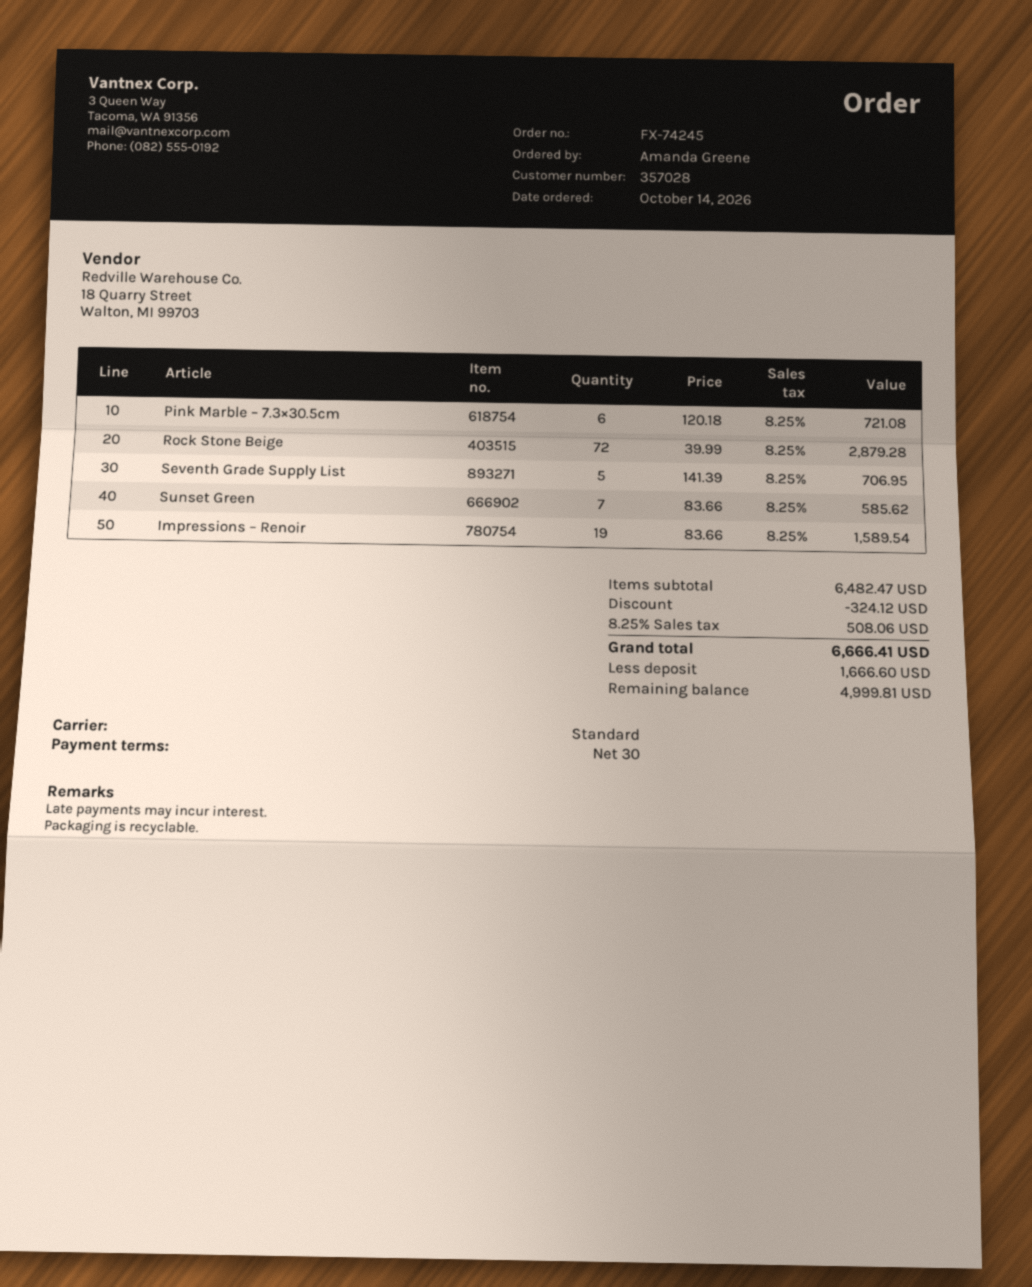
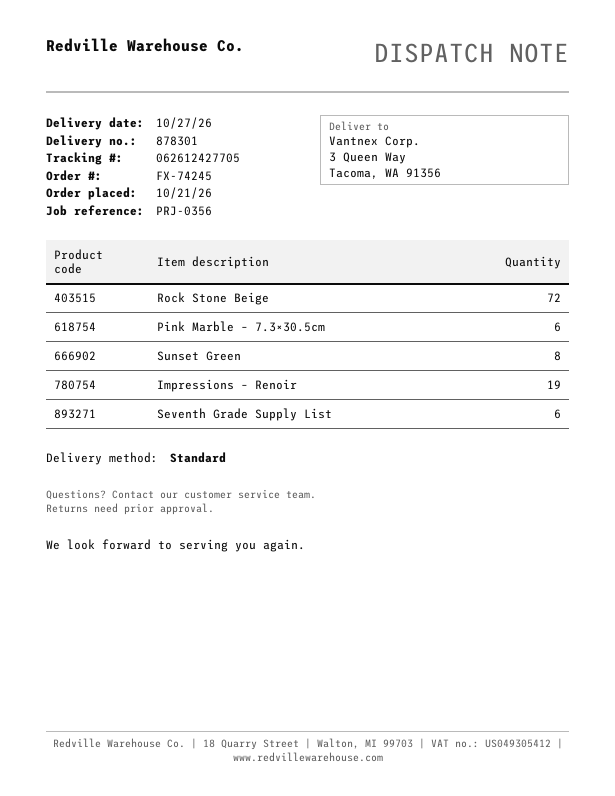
order date: 2026-10-14 -> 2026-10-21
Seventh Grade Supply List: 5 -> 6
Sunset Green: 7 -> 8

